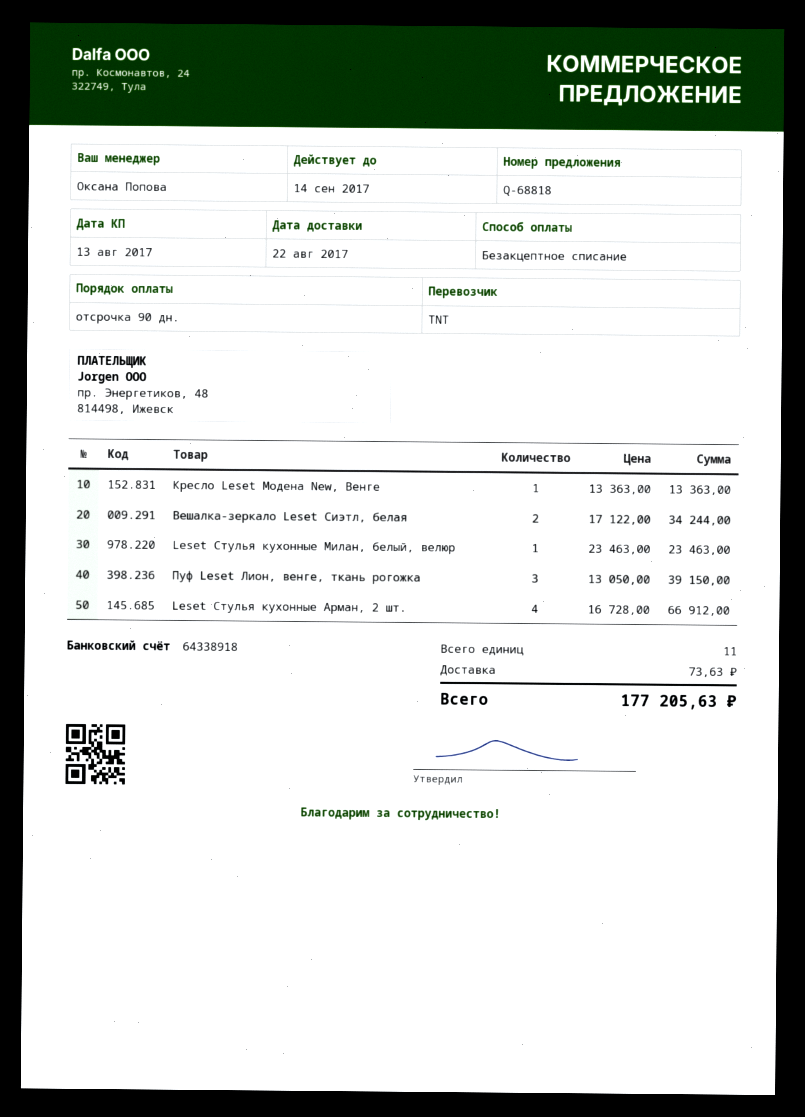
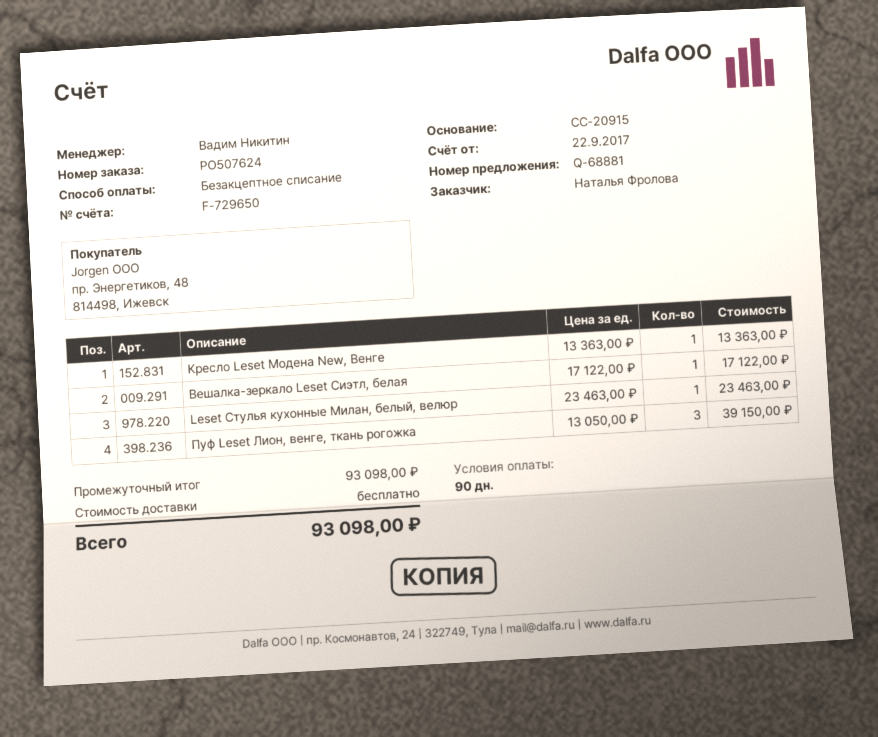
quote number: Q-68818 -> Q-68881
sales rep: Оксана Попова -> Вадим Никитин
Вешалка-зеркало Leset Сиэтл, белая: 2 x 17122.00 = 34244.00 -> 1 x 17122.00 = 17122.00
Leset Стулья кухонные Арман, 2 шт.: 4 x 16728.00 = 66912.00 -> none
shipping: 73.63 -> 0.00
total: 177205.63 -> 93098.00

